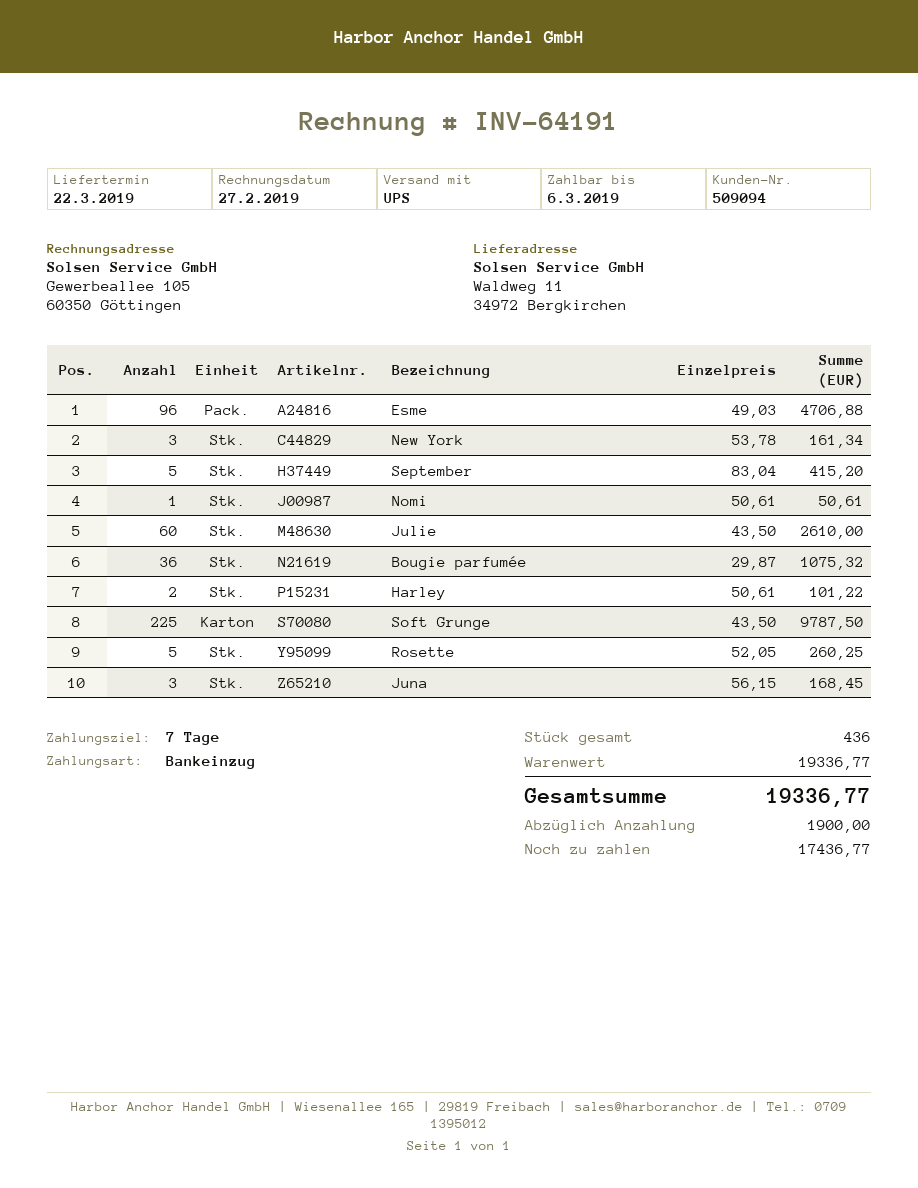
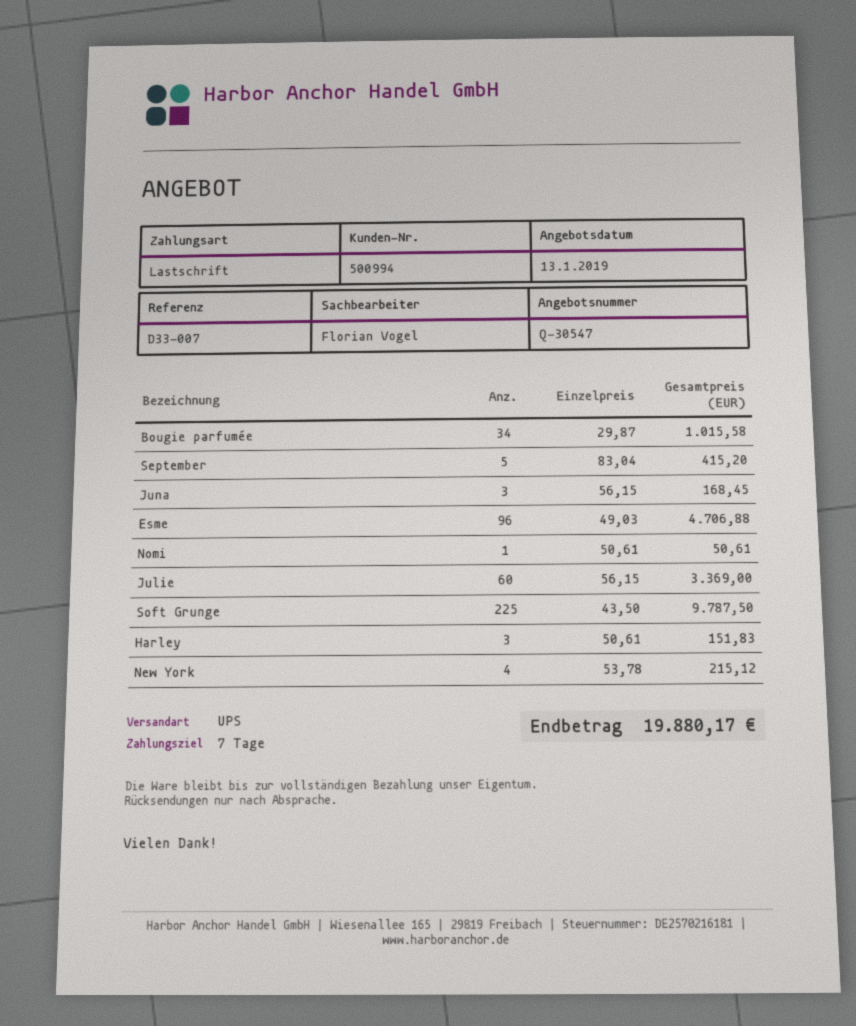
customer number: 509094 -> 500994
New York: 3 x 53.78 = 161.34 -> 4 x 53.78 = 215.12
Julie: 60 x 43.50 = 2610.00 -> 60 x 56.15 = 3369.00
Bougie parfumée: 36 x 29.87 = 1075.32 -> 34 x 29.87 = 1015.58
Harley: 2 x 50.61 = 101.22 -> 3 x 50.61 = 151.83
Rosette: 5 x 52.05 = 260.25 -> none
total: 19336.77 -> 19880.17

